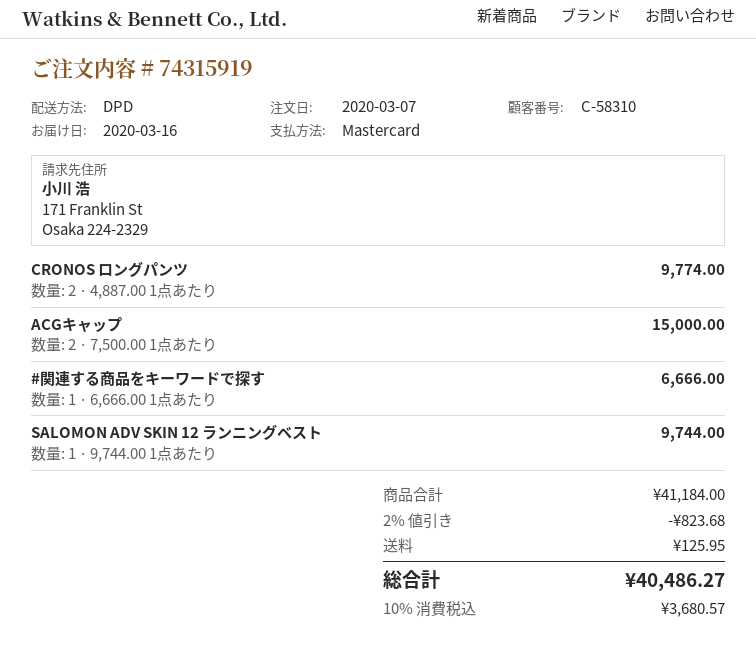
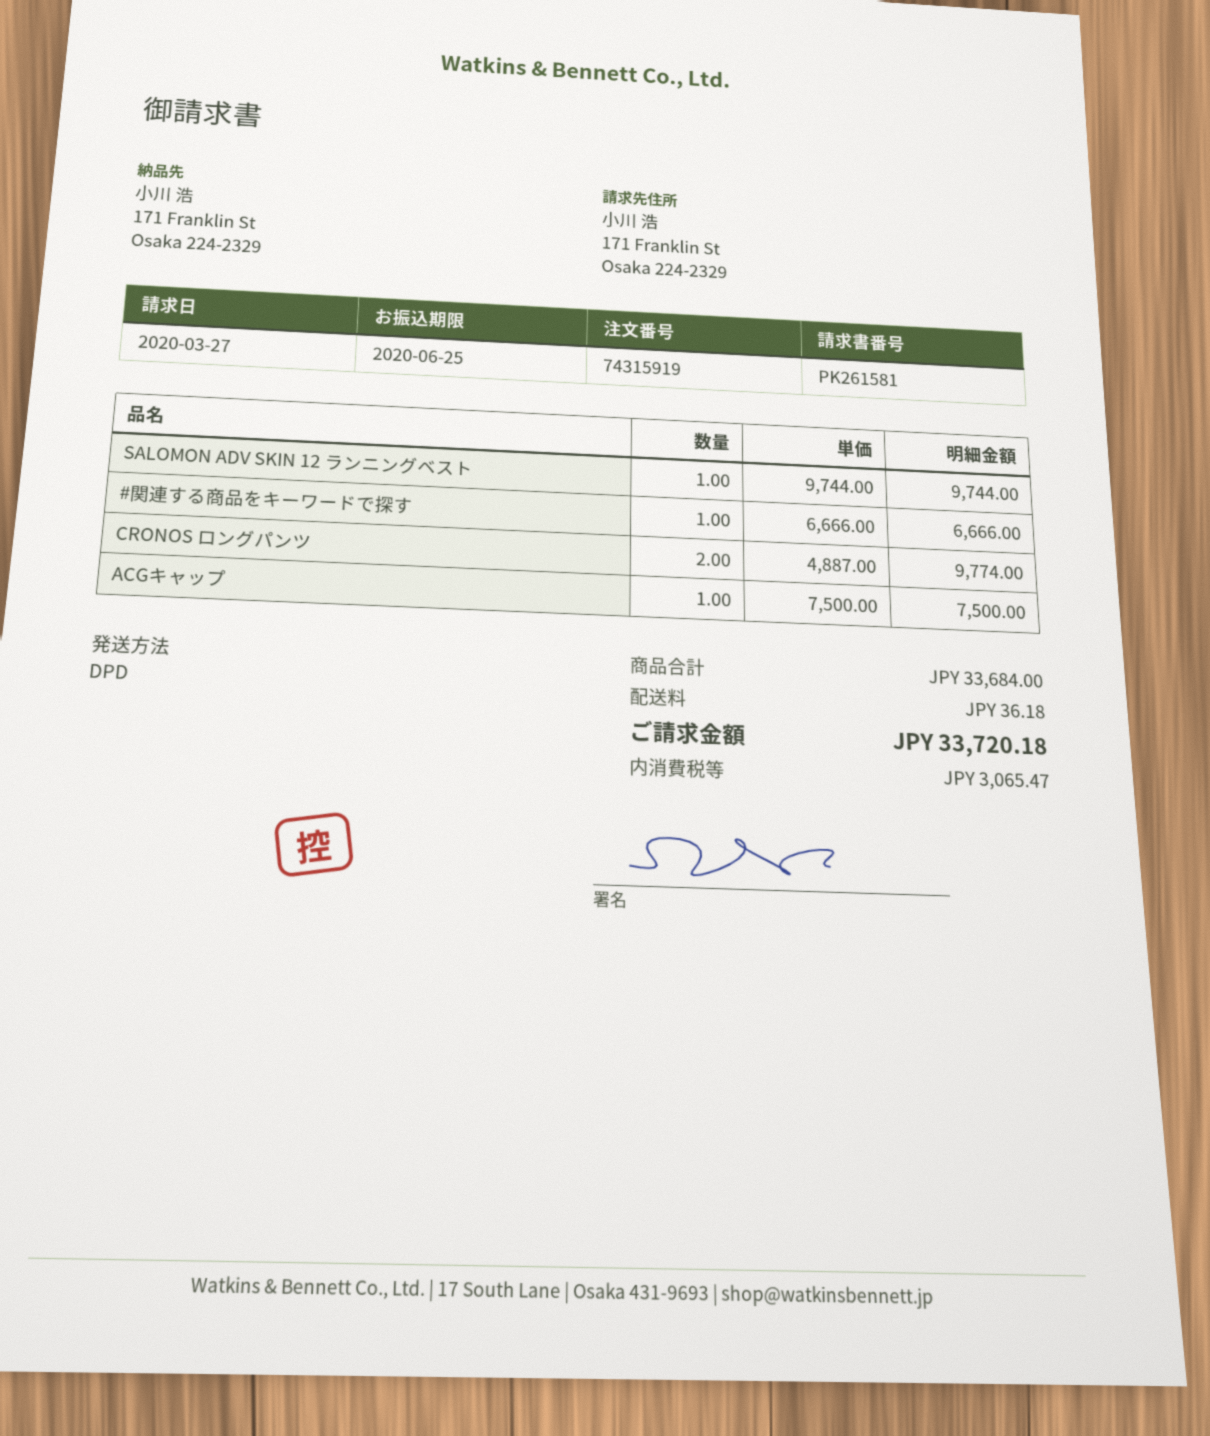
ACGキャップ: 2 x 7500.00 = 15000.00 -> 1 x 7500.00 = 7500.00
subtotal: 41184.00 -> 33684.00
discount: 2% = 823.68 -> none
shipping: 125.95 -> 36.18
tax: 3680.57 -> 3065.47
total: 40486.27 -> 33720.18

